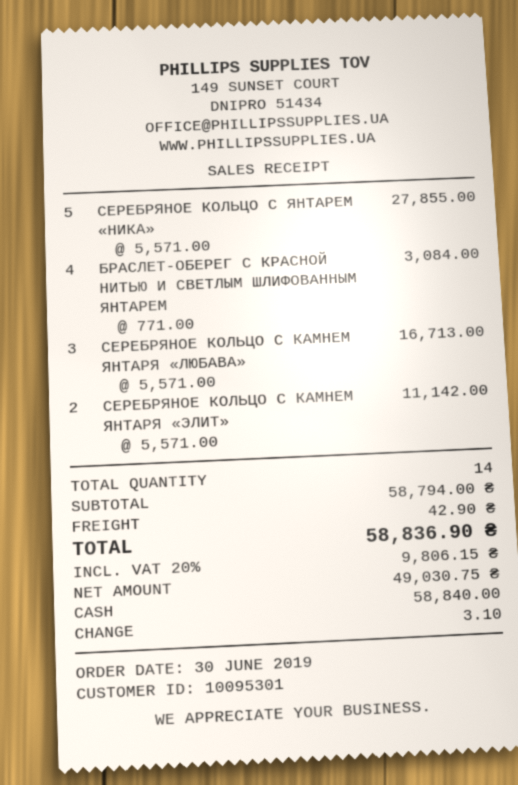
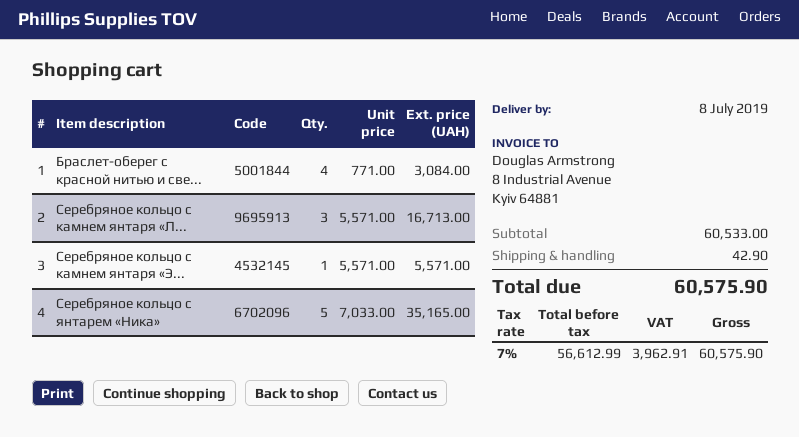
СЕРЕБРЯНОЕ КОЛЬЦО С ЯНТАРЕМ «НИКА»: 5 x 5571.00 = 27855.00 -> 5 x 7033.00 = 35165.00
СЕРЕБРЯНОЕ КОЛЬЦО С КАМНЕМ ЯНТАРЯ «ЭЛИТ»: 2 x 5571.00 = 11142.00 -> 1 x 5571.00 = 5571.00
subtotal: 58794.00 -> 60533.00
net: 49030.75 -> 56612.99
tax: 20% = 9806.15 -> 7% = 3962.91
total: 58836.90 -> 60575.90

